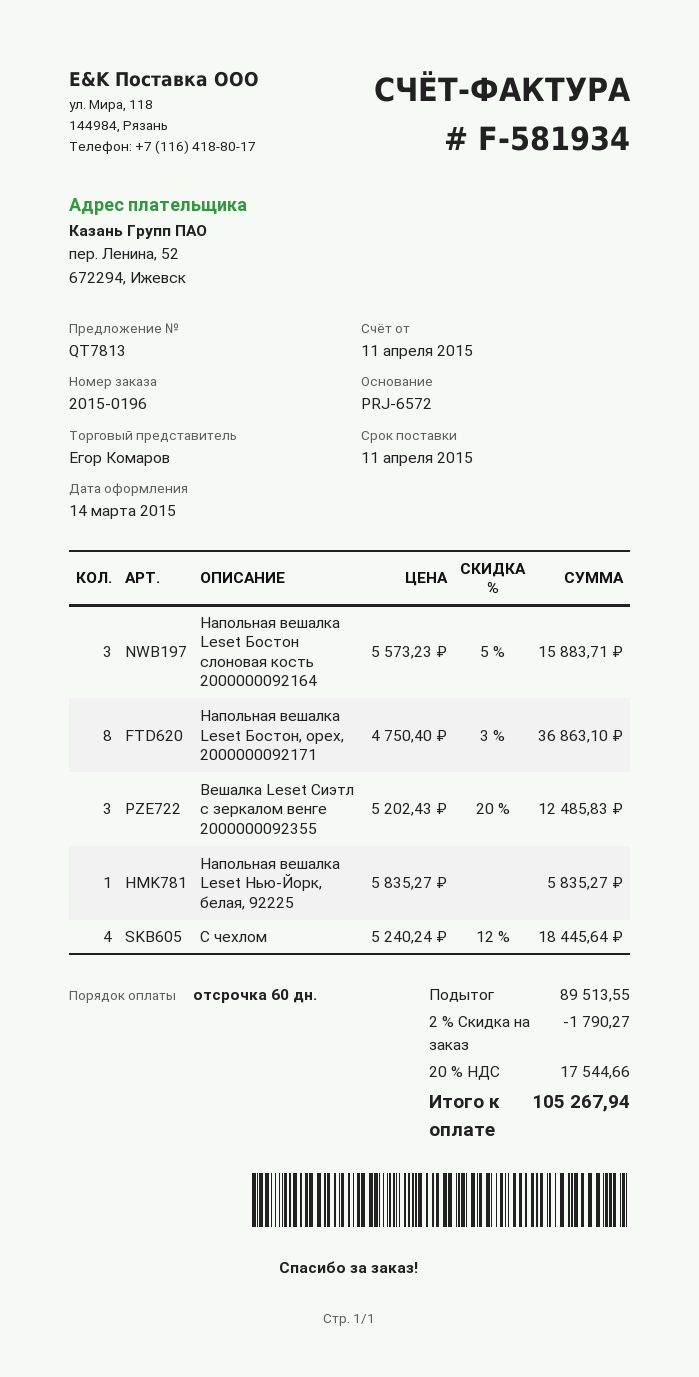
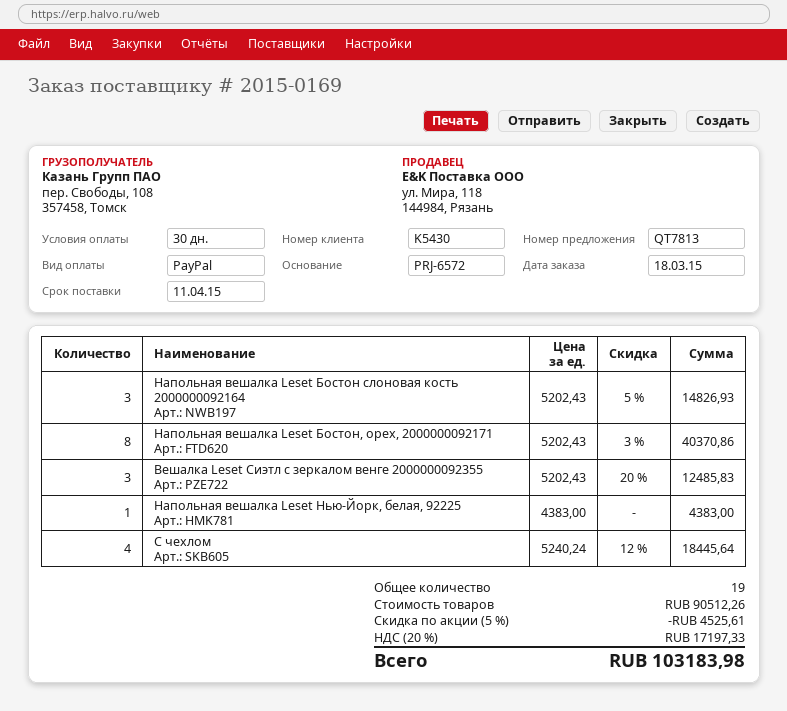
order number: 2015-0196 -> 2015-0169
order date: 2015-03-14 -> 2015-03-18
payment terms: 60 days -> 30 days
Напольная вешалка Leset Бостон слоновая кость 2000000092164: 3 x 5573.23 - 5% = 15883.71 -> 3 x 5202.43 - 5% = 14826.93
Напольная вешалка Leset Бостон, орех, 2000000092171: 8 x 4750.40 - 3% = 36863.10 -> 8 x 5202.43 - 3% = 40370.86
Напольная вешалка Leset Нью-Йорк, белая, 92225: 1 x 5835.27 = 5835.27 -> 1 x 4383.00 = 4383.00
subtotal: 89513.55 -> 90512.26
discount: 2% = 1790.27 -> 5% = 4525.61
tax: 20% = 17544.66 -> 20% = 17197.33
total: 105267.94 -> 103183.98

